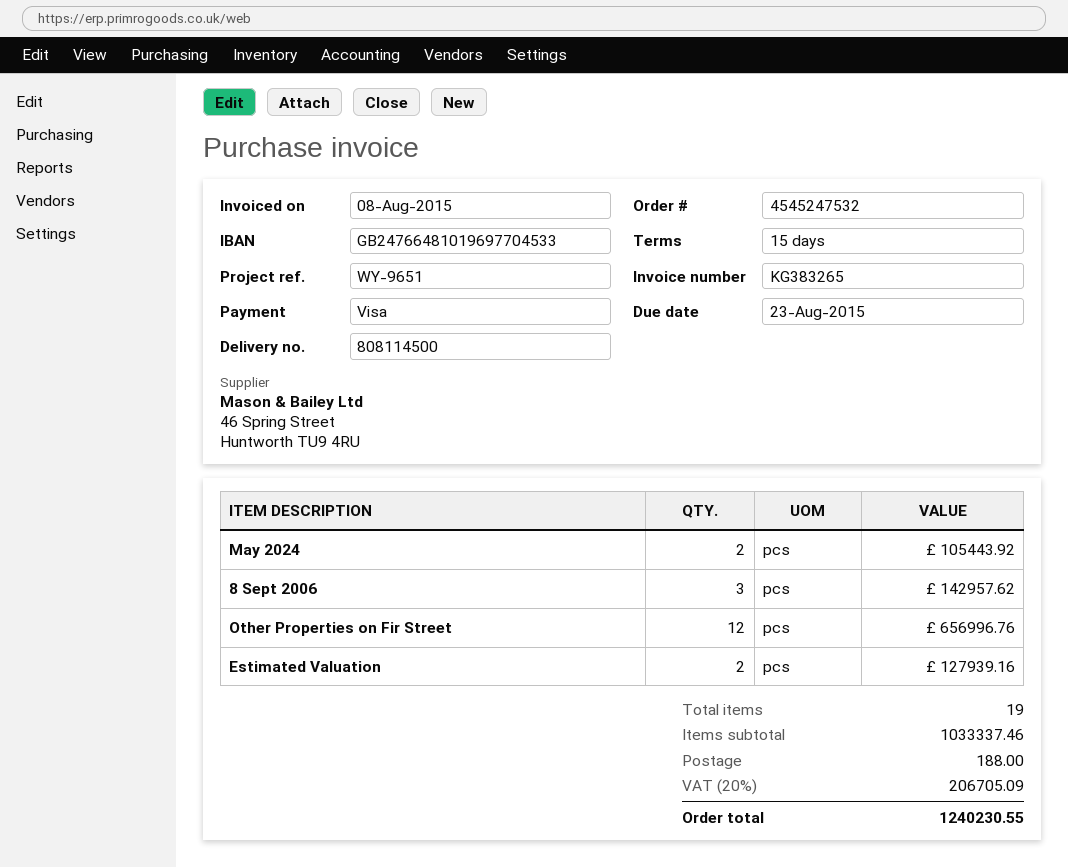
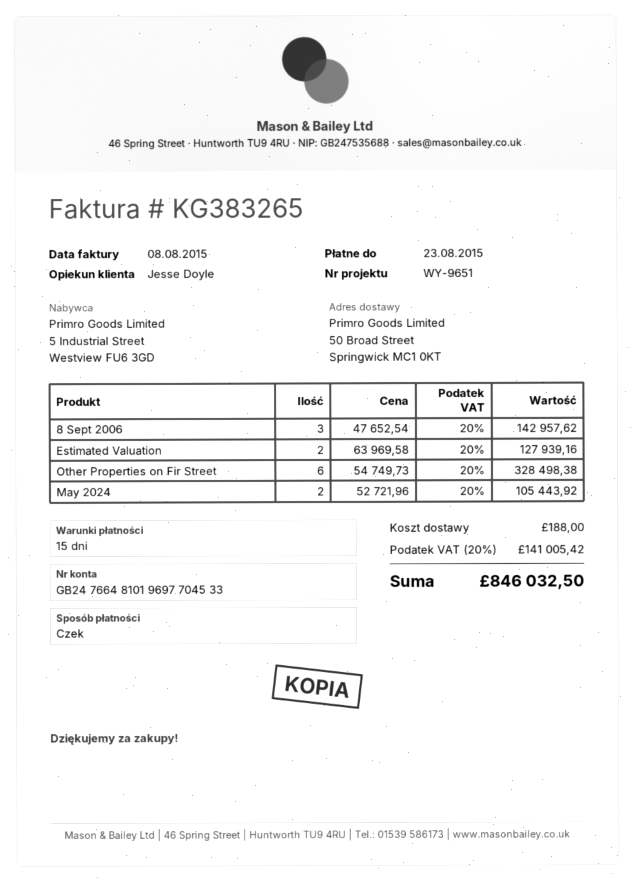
payment method: Visa -> cheque
Other Properties on Fir Street: 12 for 656996.76 -> 6 for 328498.38
tax: 20% = 206705.09 -> 20% = 141005.42
total: 1240230.55 -> 846032.50

